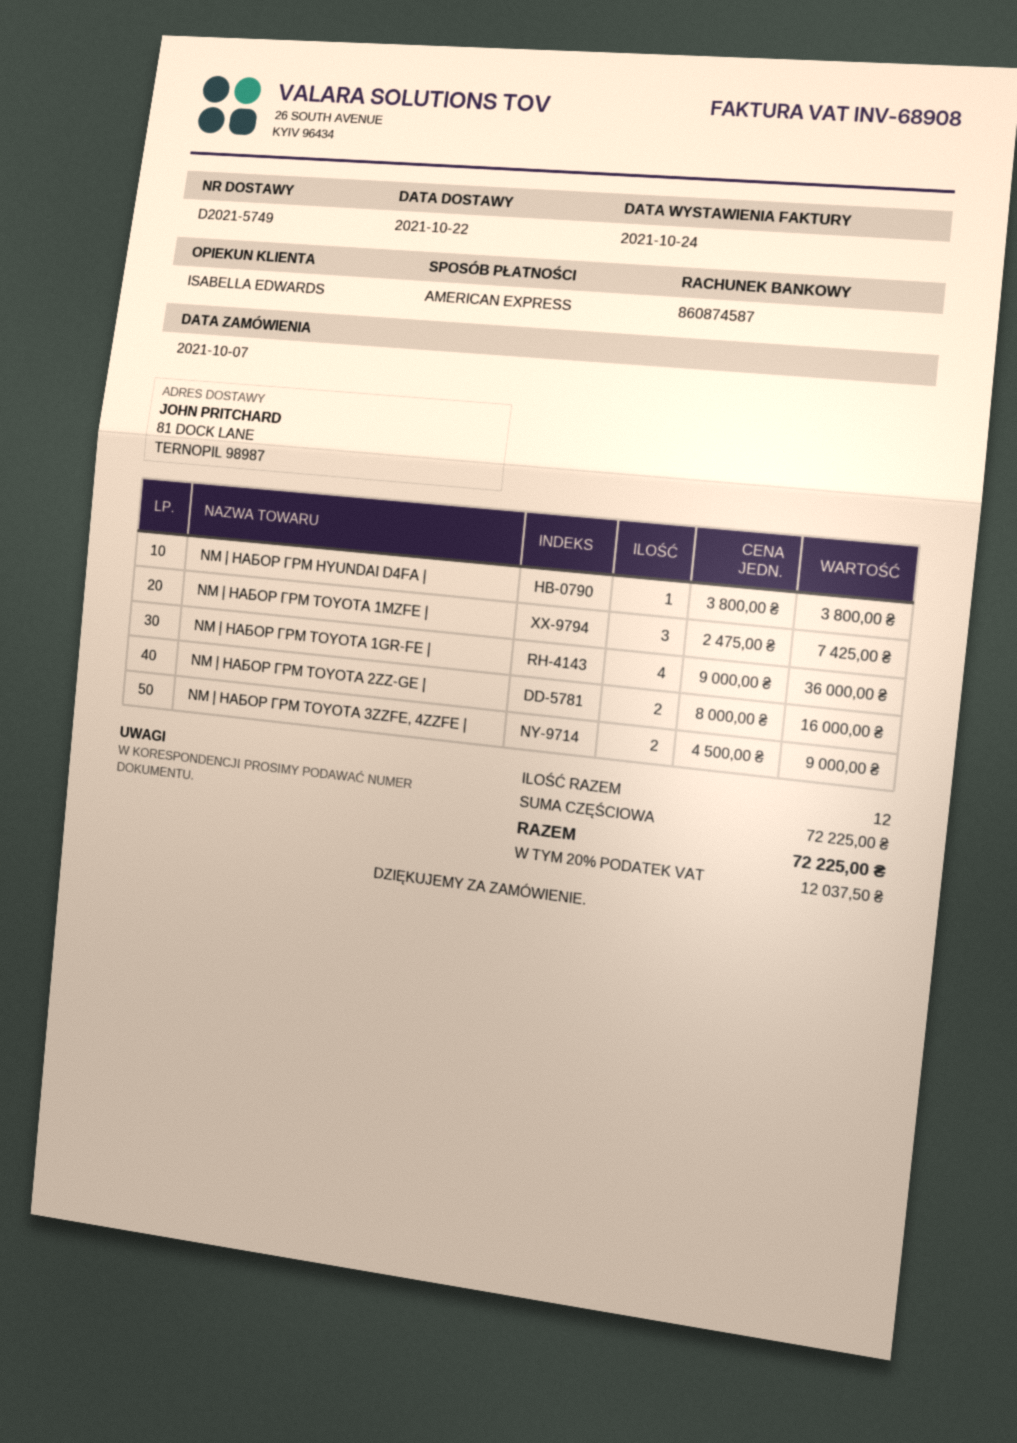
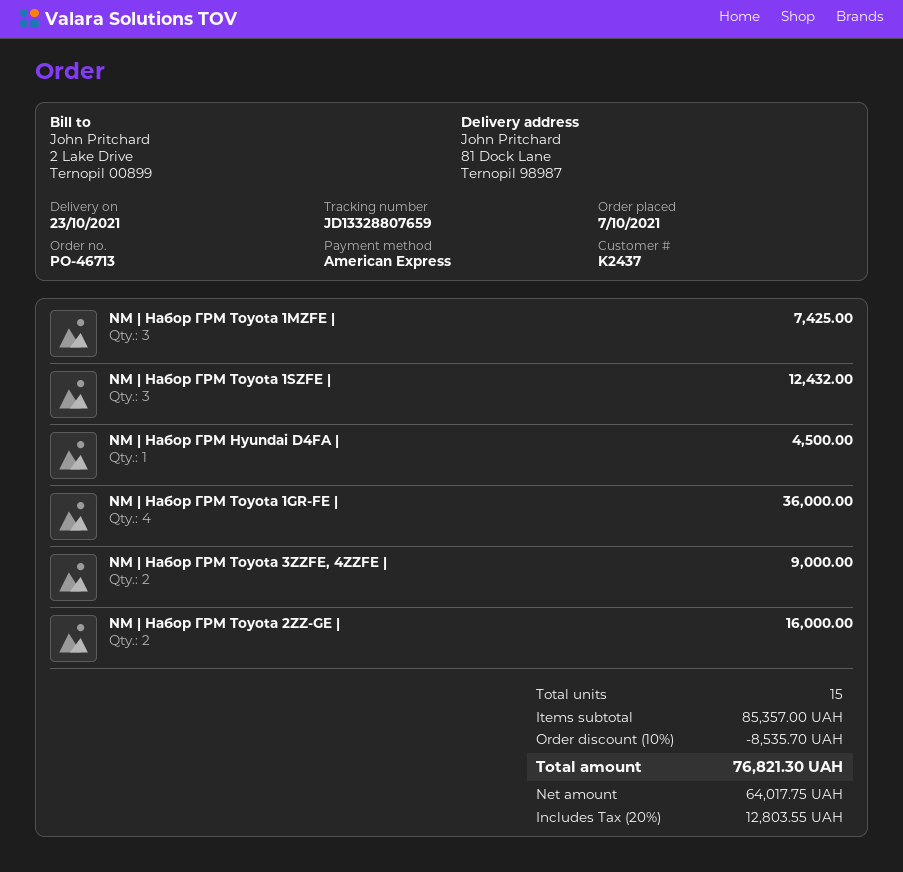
delivery date: 2021-10-22 -> 2021-10-23
NM | НАБОР ГРМ HYUNDAI D4FA |: 1 for 3800.00 -> 1 for 4500.00
NM | Набор ГРМ Toyota 1SZFE |: none -> 3 for 12432.00
total quantity: 12 -> 15
subtotal: 72225.00 -> 85357.00
discount: none -> 10% = 8535.70
tax: 20% = 12037.50 -> 20% = 12803.55
total: 72225.00 -> 76821.30

